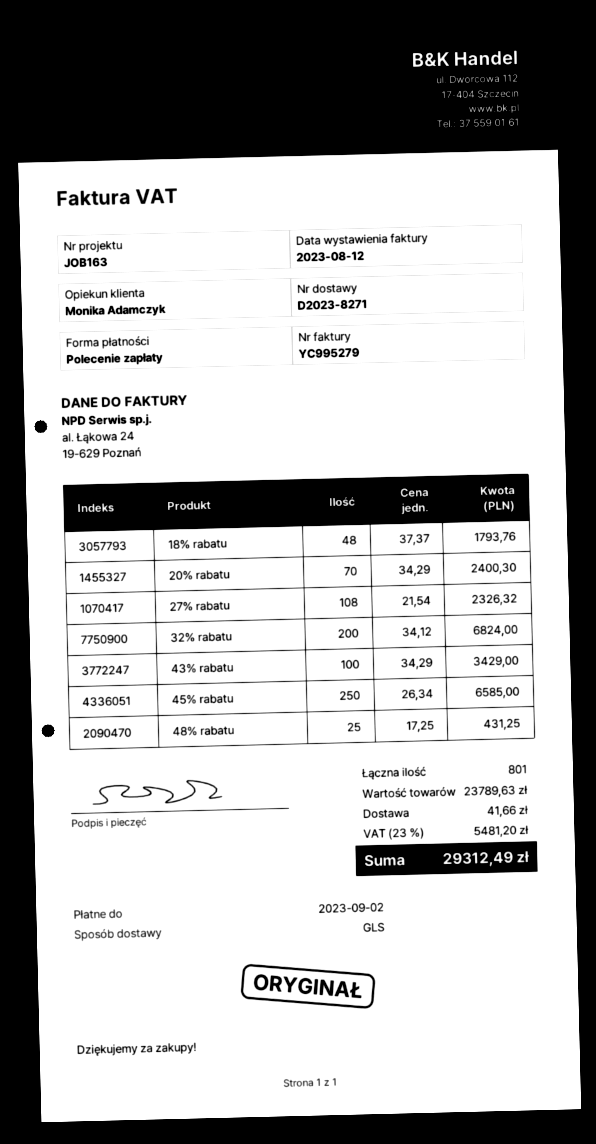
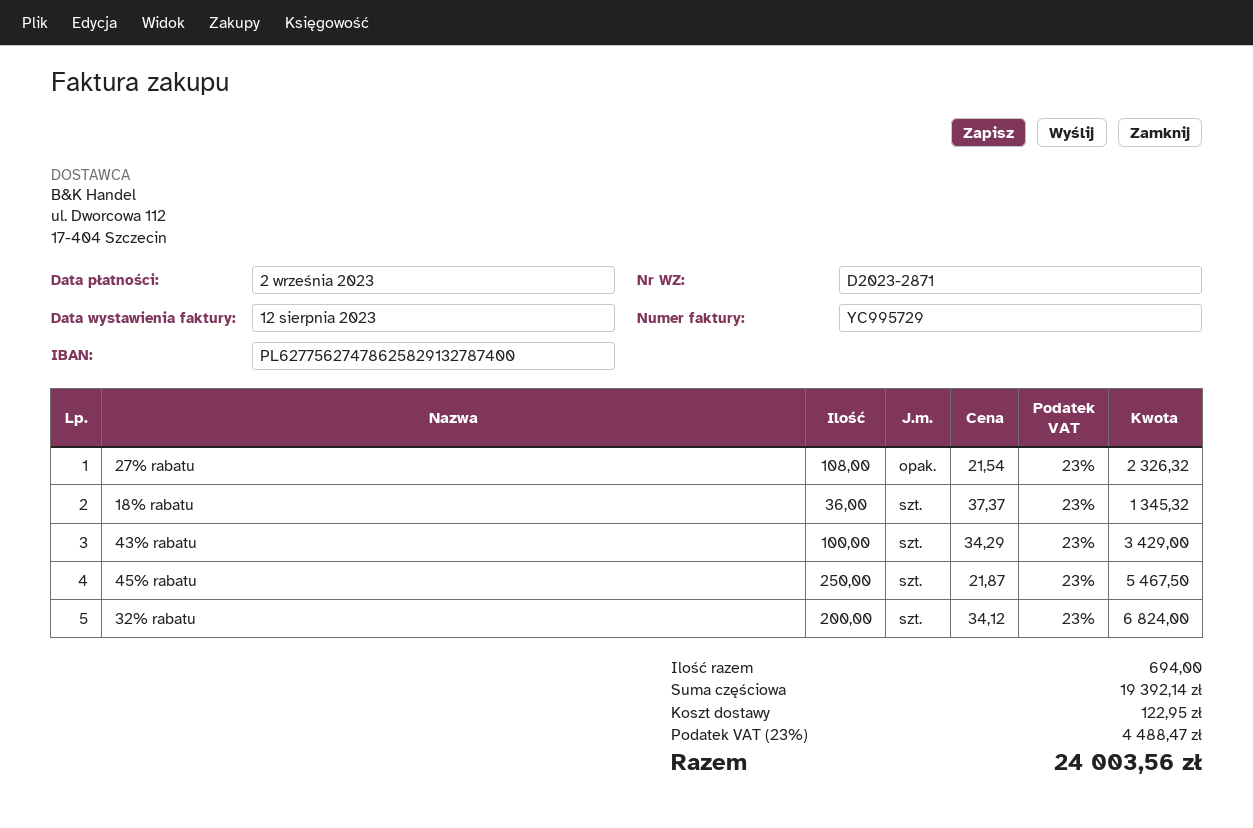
delivery note number: D2023-8271 -> D2023-2871
invoice number: YC995279 -> YC995729
18% rabatu: 48 x 37.37 = 1793.76 -> 36 x 37.37 = 1345.32
20% rabatu: 70 x 34.29 = 2400.30 -> none
45% rabatu: 250 x 26.34 = 6585.00 -> 250 x 21.87 = 5467.50
48% rabatu: 25 x 17.25 = 431.25 -> none
total quantity: 801 -> 694
subtotal: 23789.63 -> 19392.14
shipping: 41.66 -> 122.95
tax: 23% = 5481.20 -> 23% = 4488.47
total: 29312.49 -> 24003.56

